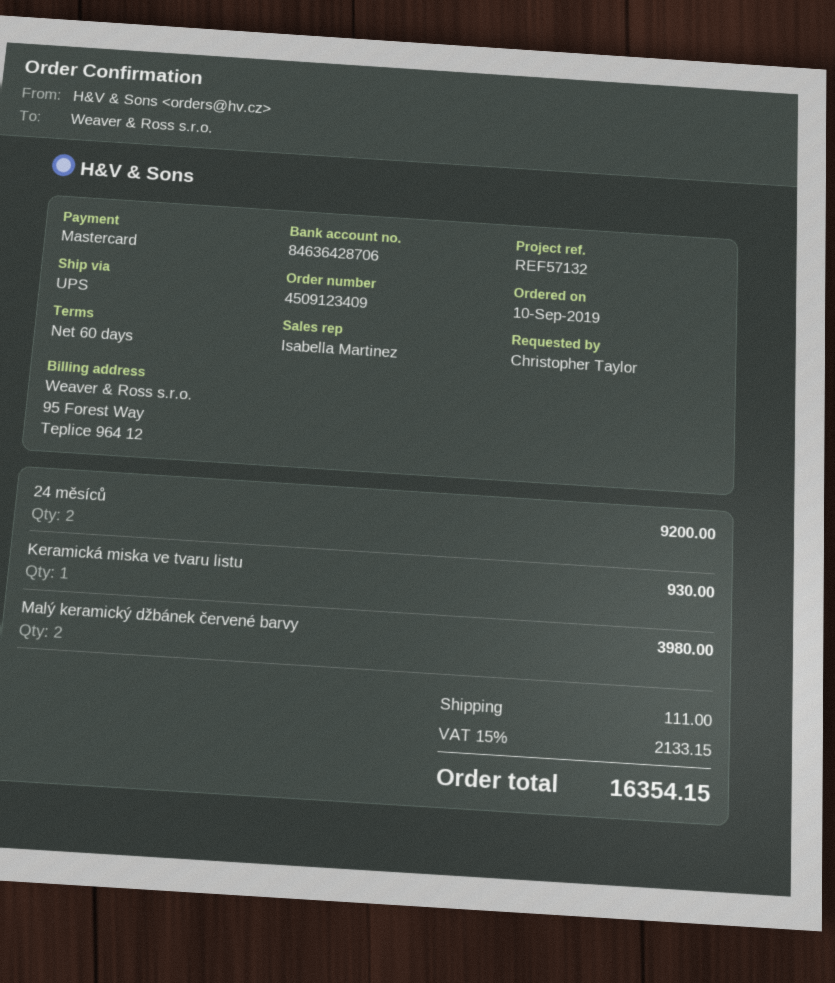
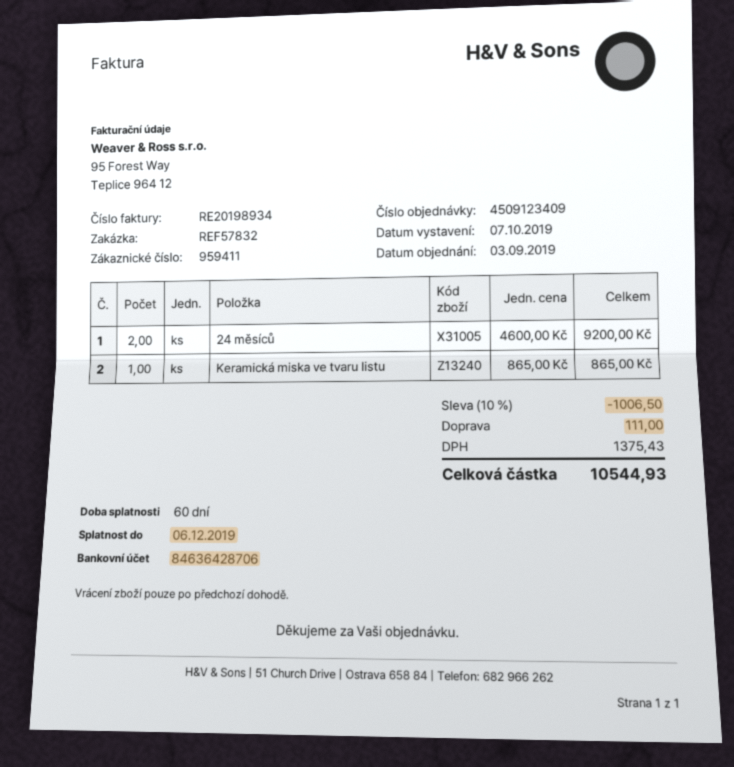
order date: 2019-09-10 -> 2019-09-03
reference: REF57132 -> REF57832
Keramická miska ve tvaru listu: 1 for 930.00 -> 1 for 865.00
Malý keramický džbánek červené barvy: 2 for 3980.00 -> none
discount: none -> 10% = 1006.50
tax: 2133.15 -> 1375.43
total: 16354.15 -> 10544.93

